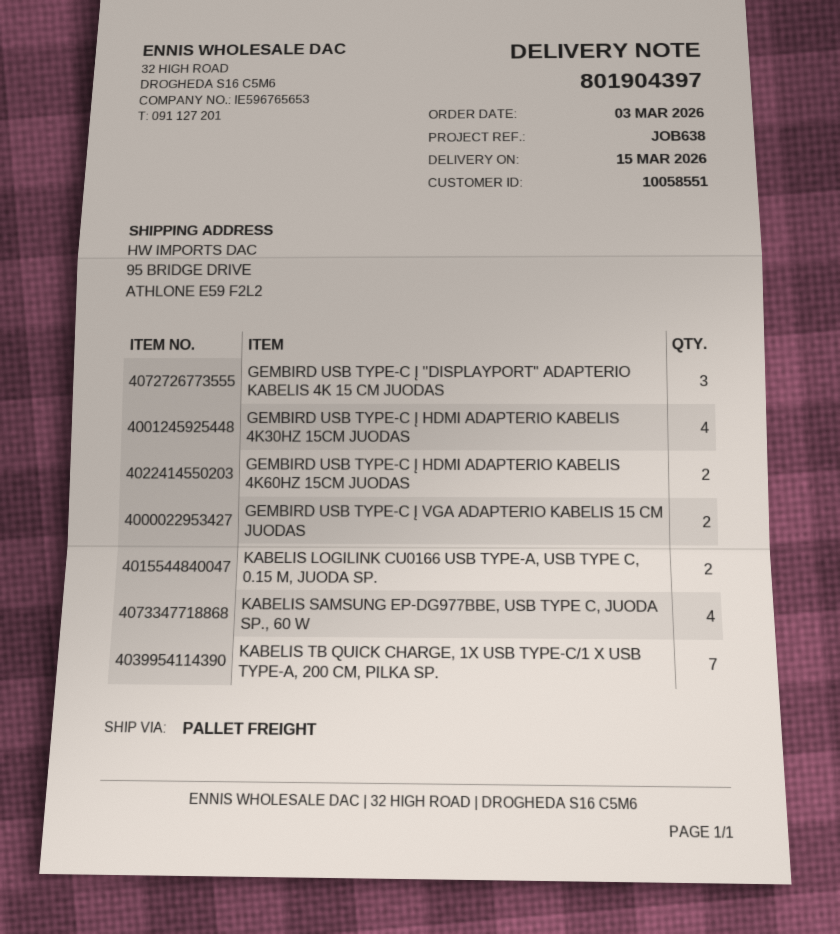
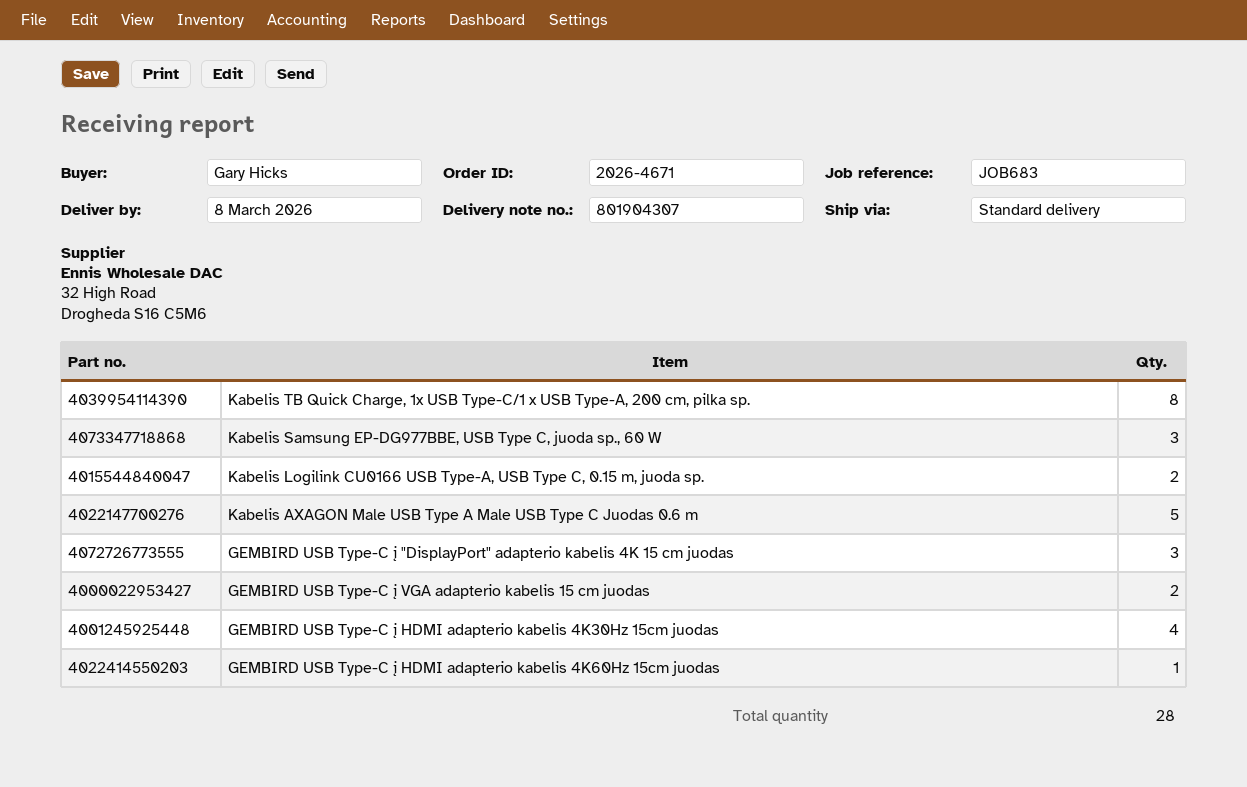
delivery note number: 801904397 -> 801904307
delivery date: 2026-03-15 -> 2026-03-08
reference: JOB638 -> JOB683
shipping method: pallet freight -> standard
GEMBIRD USB TYPE-C Į HDMI ADAPTERIO KABELIS 4K60HZ 15CM JUODAS: 2 -> 1
KABELIS SAMSUNG EP-DG977BBE, USB TYPE C, JUODA SP., 60 W: 4 -> 3
KABELIS TB QUICK CHARGE, 1X USB TYPE-C/1 X USB TYPE-A, 200 CM, PILKA SP.: 7 -> 8
Kabelis AXAGON Male USB Type A Male USB Type C Juodas 0.6 m: none -> 5

